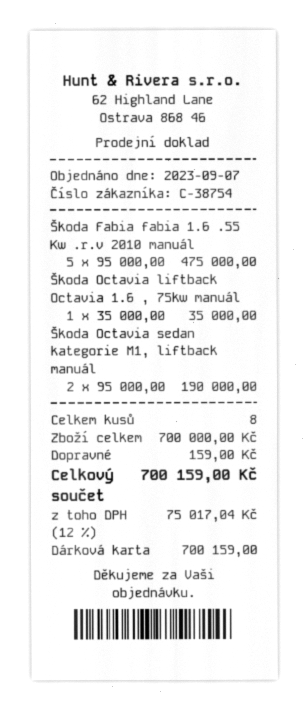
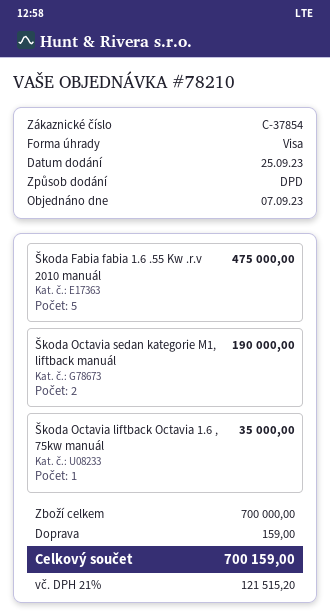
customer number: C-38754 -> C-37854
payment method: gift card -> Visa
tax: 12% = 75017.04 -> 21% = 121515.20

